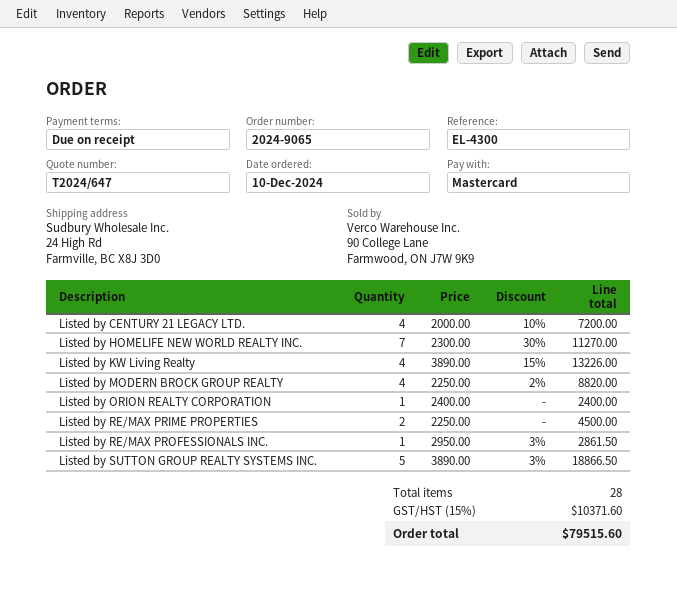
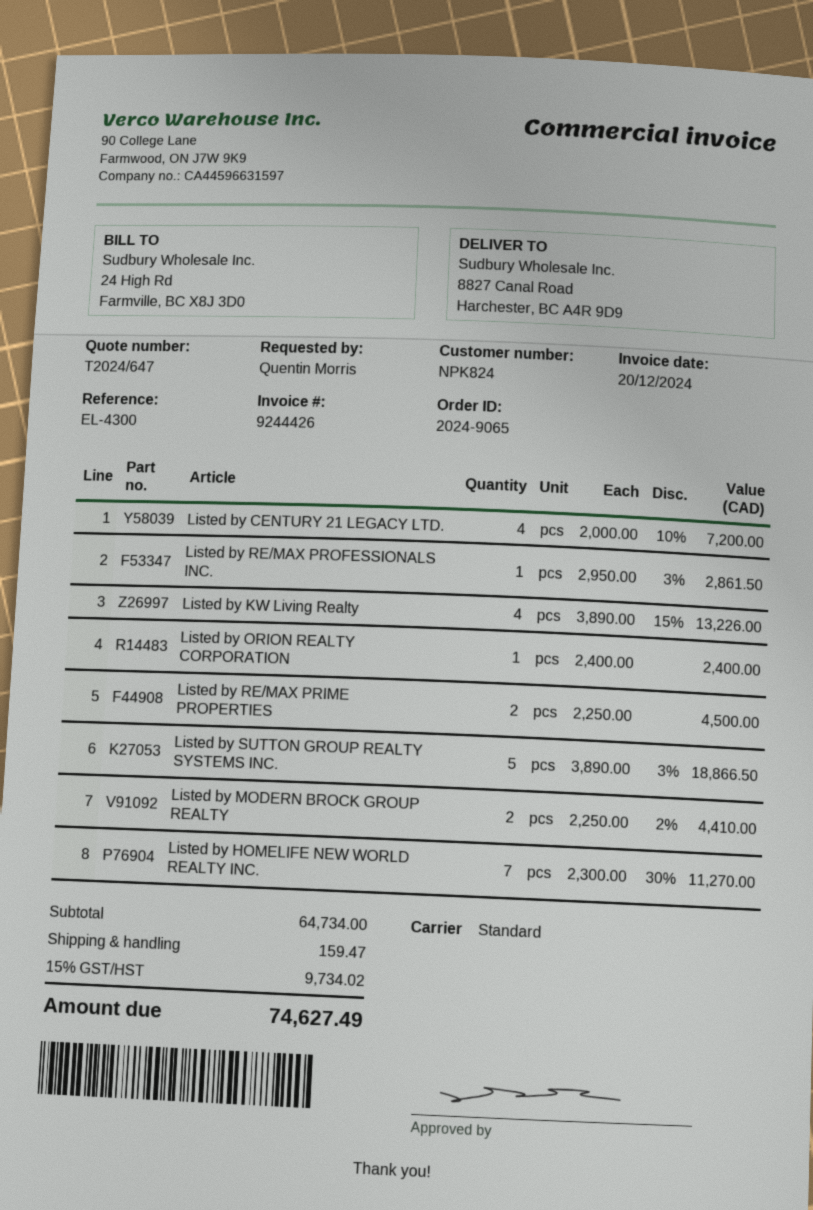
ship to: 24 High Rd, Farmville, BC X8J 3D0 -> 8827 Canal Road, Harchester, BC A4R 9D9
Listed by MODERN BROCK GROUP REALTY: 4 x 2250.00 - 2% = 8820.00 -> 2 x 2250.00 - 2% = 4410.00
shipping: none -> 159.47
tax: 15% = 10371.60 -> 15% = 9734.02
total: 79515.60 -> 74627.49

